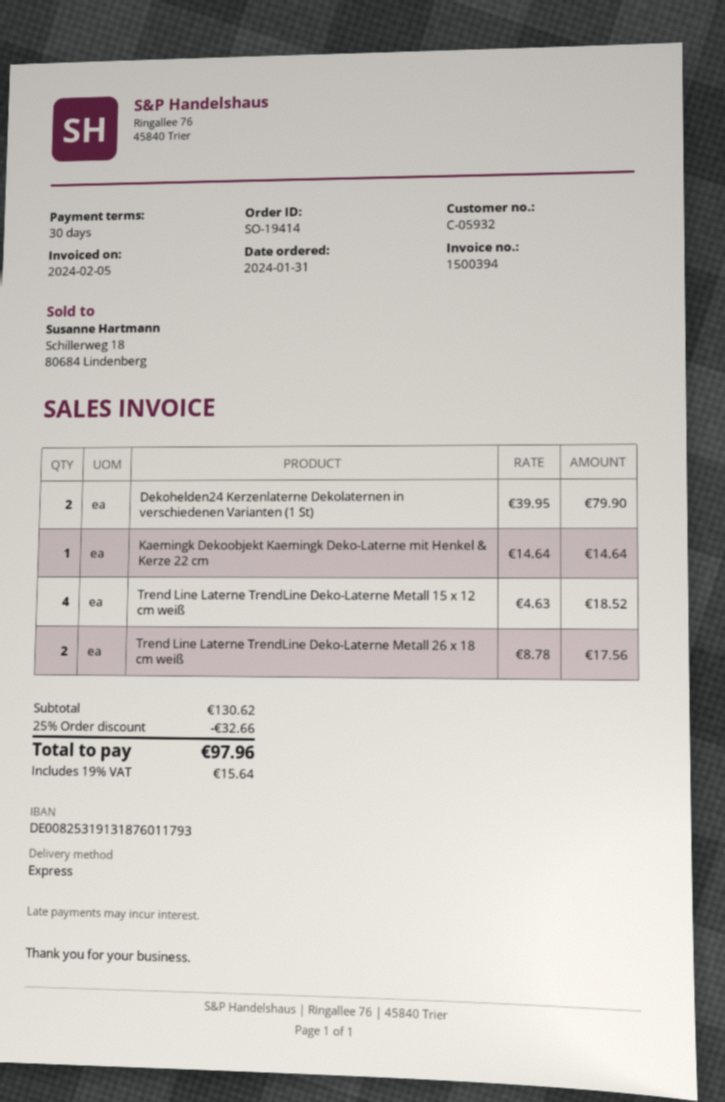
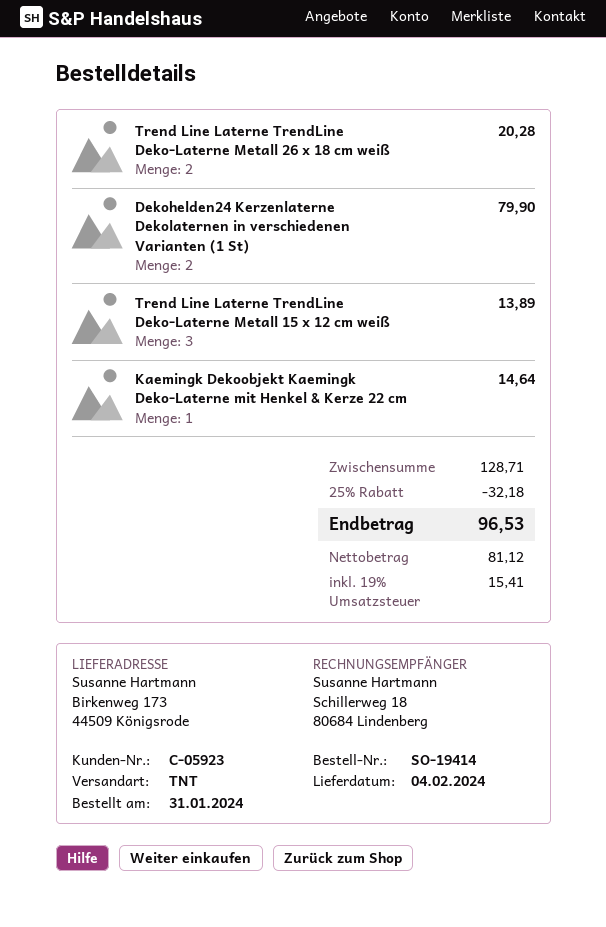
customer number: C-05932 -> C-05923
shipping method: express -> TNT
Trend Line Laterne TrendLine Deko-Laterne Metall 15 x 12 cm weiß: 4 for 18.52 -> 3 for 13.89
Trend Line Laterne TrendLine Deko-Laterne Metall 26 x 18 cm weiß: 2 for 17.56 -> 2 for 20.28
subtotal: 130.62 -> 128.71
discount: 25% = 32.66 -> 25% = 32.18
tax: 19% = 15.64 -> 19% = 15.41
total: 97.96 -> 96.53

